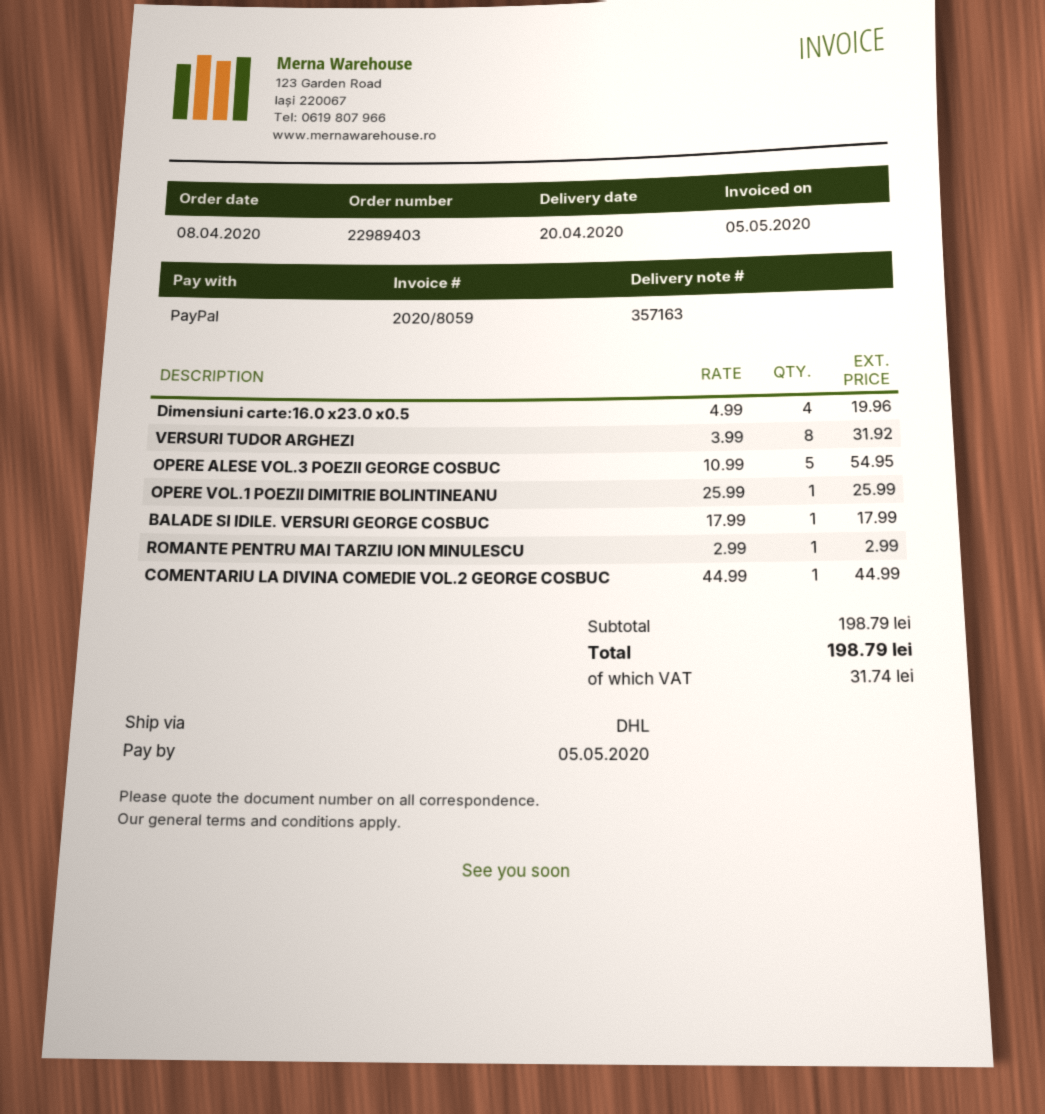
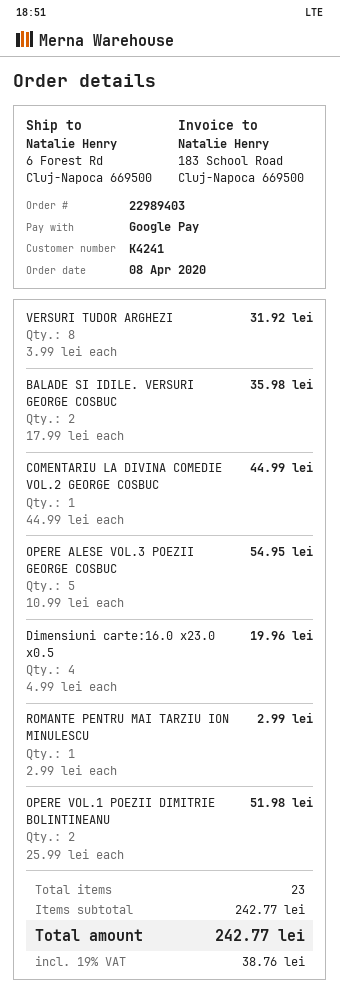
payment method: PayPal -> Google Pay
OPERE VOL.1 POEZII DIMITRIE BOLINTINEANU: 1 x 25.99 = 25.99 -> 2 x 25.99 = 51.98
BALADE SI IDILE. VERSURI GEORGE COSBUC: 1 x 17.99 = 17.99 -> 2 x 17.99 = 35.98
subtotal: 198.79 -> 242.77
tax: 31.74 -> 38.76
total: 198.79 -> 242.77

